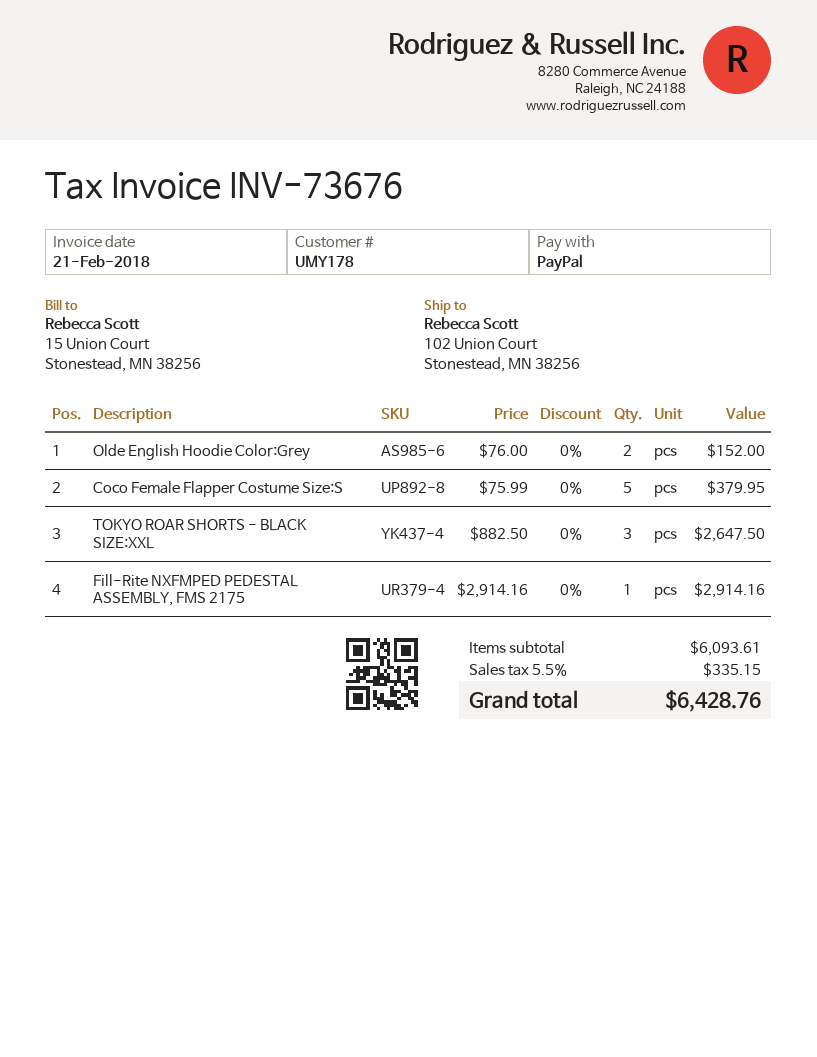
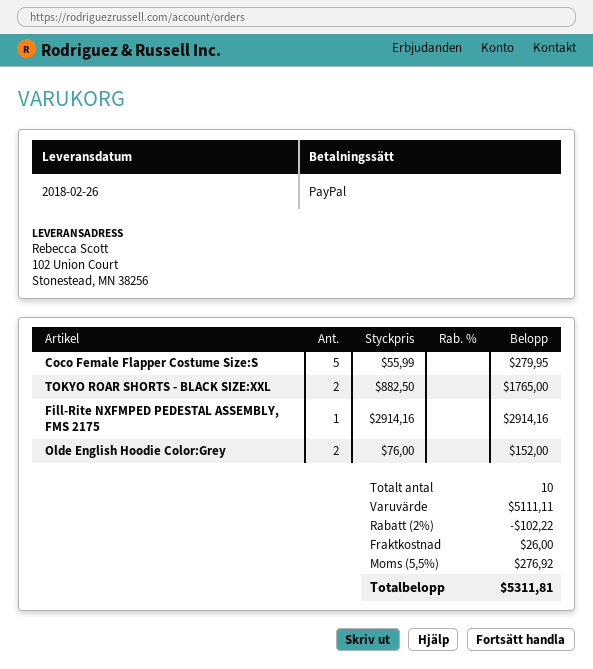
Coco Female Flapper Costume Size:S: 5 x 75.99 = 379.95 -> 5 x 55.99 = 279.95
TOKYO ROAR SHORTS - BLACK SIZE:XXL: 3 x 882.50 = 2647.50 -> 2 x 882.50 = 1765.00
subtotal: 6093.61 -> 5111.11
discount: none -> 2% = 102.22
shipping: none -> 26.00
tax: 5.5% = 335.15 -> 5.5% = 276.92
total: 6428.76 -> 5311.81

